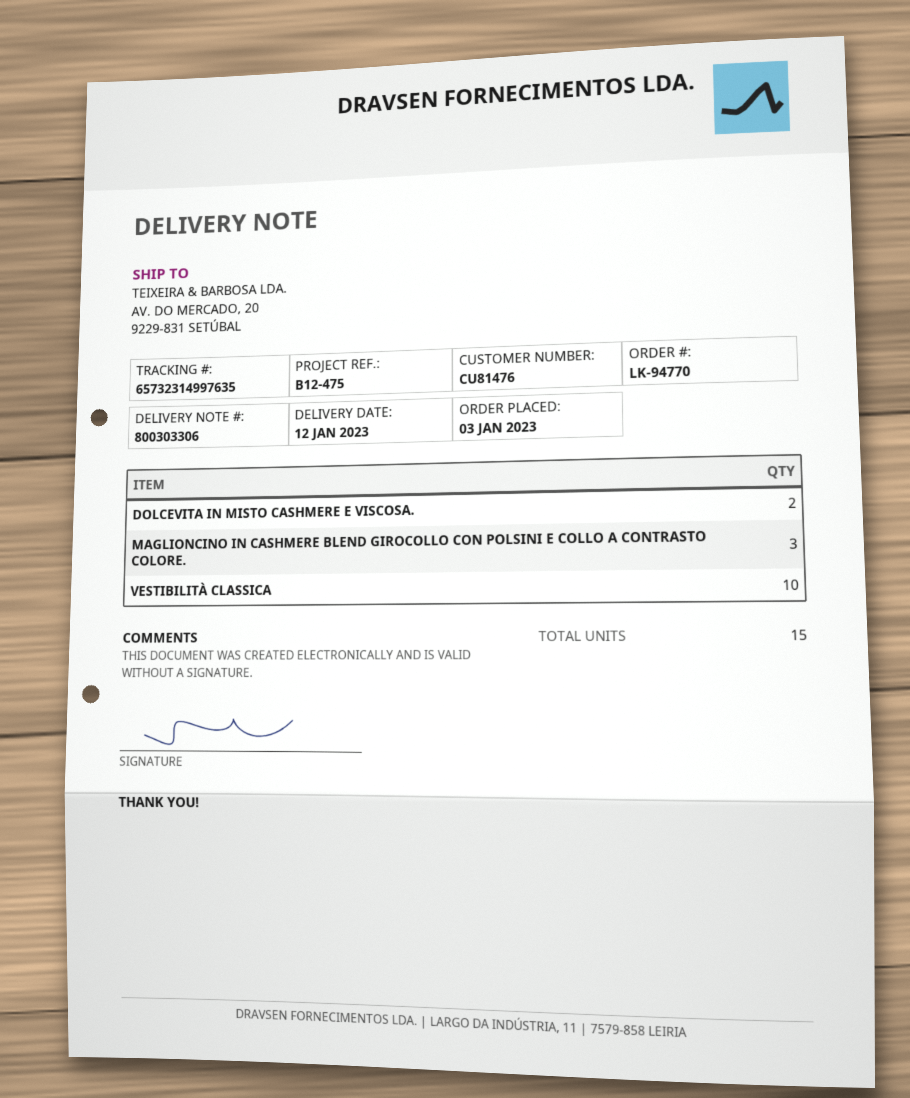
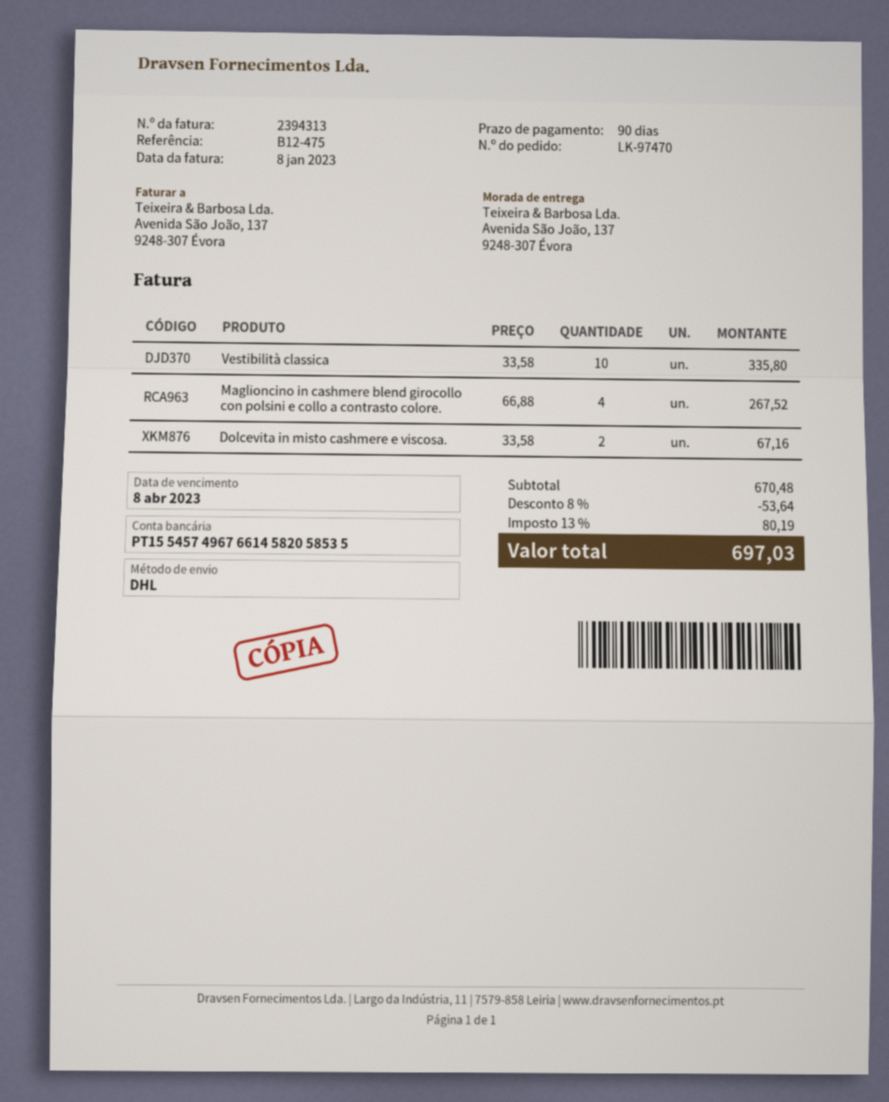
order number: LK-94770 -> LK-97470
ship to: AV. DO MERCADO, 20, 9229-831 SETÚBAL -> Avenida São João, 137, 9248-307 Évora
MAGLIONCINO IN CASHMERE BLEND GIROCOLLO CON POLSINI E COLLO A CONTRASTO COLORE.: 3 -> 4

